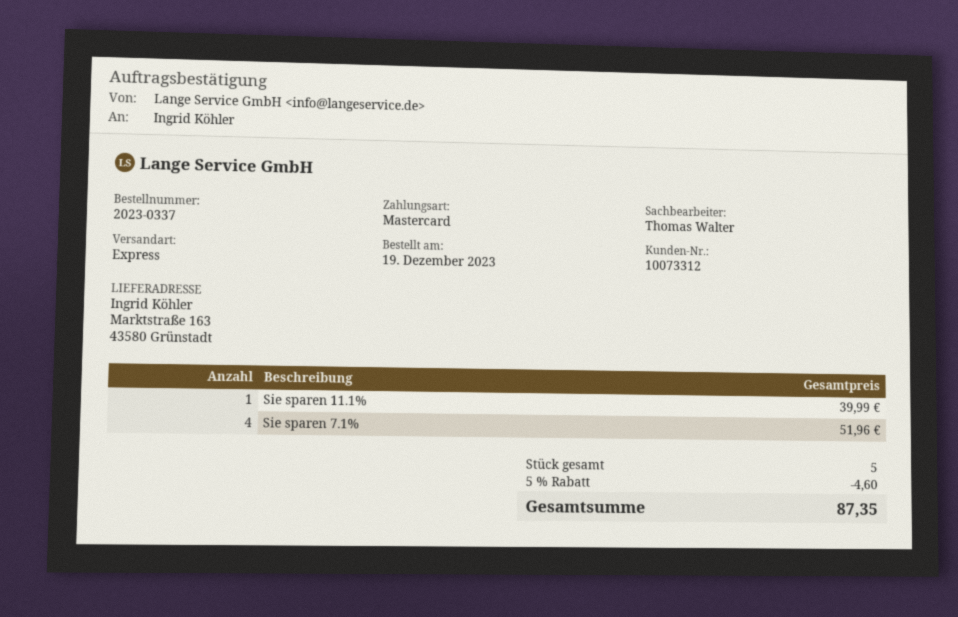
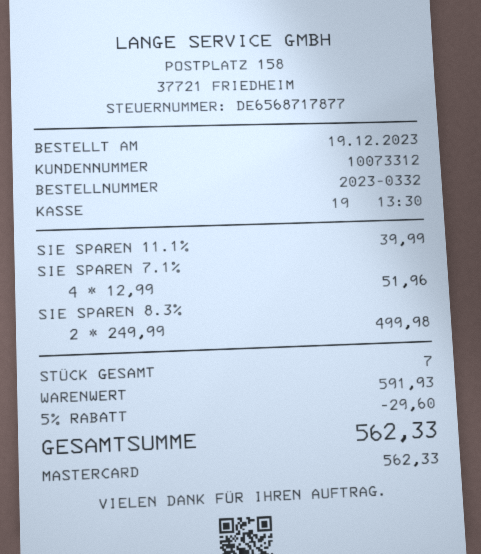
order number: 2023-0337 -> 2023-0332
SIE SPAREN 8.3%: none -> 2 for 499.98
total quantity: 5 -> 7
discount: 5% = 4.60 -> 5% = 29.60
total: 87.35 -> 562.33

